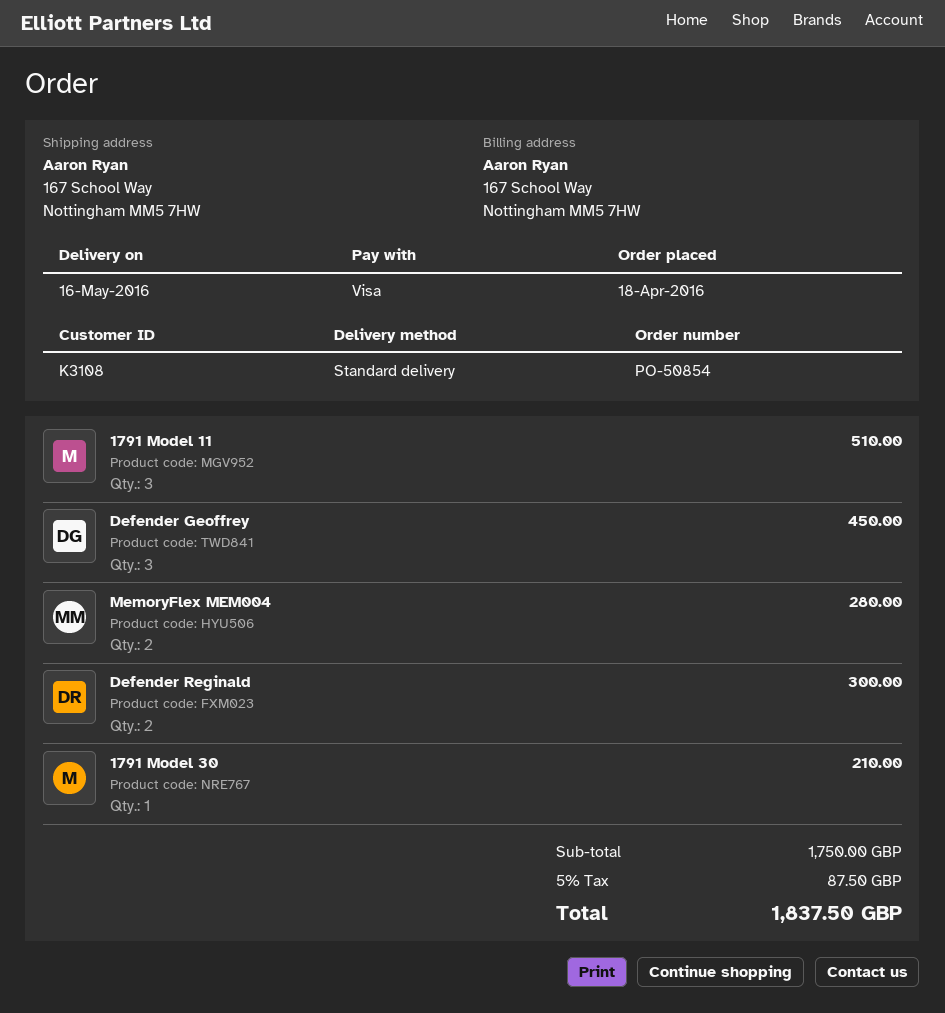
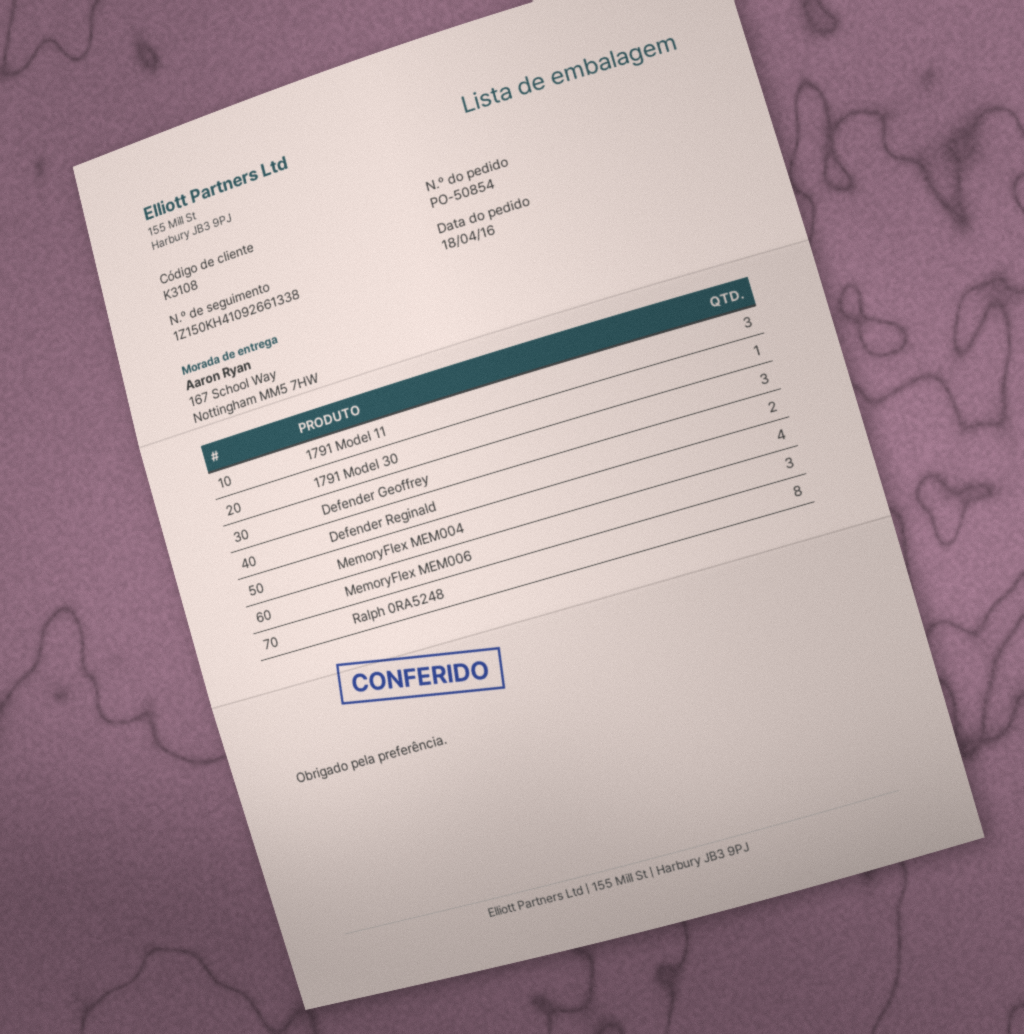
MemoryFlex MEM004: 2 -> 4
MemoryFlex MEM006: none -> 3
Ralph 0RA5248: none -> 8

